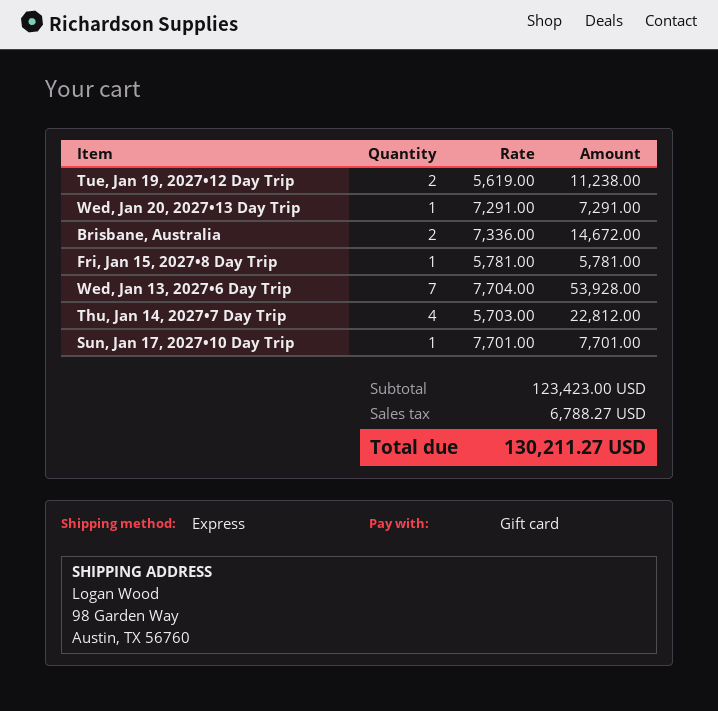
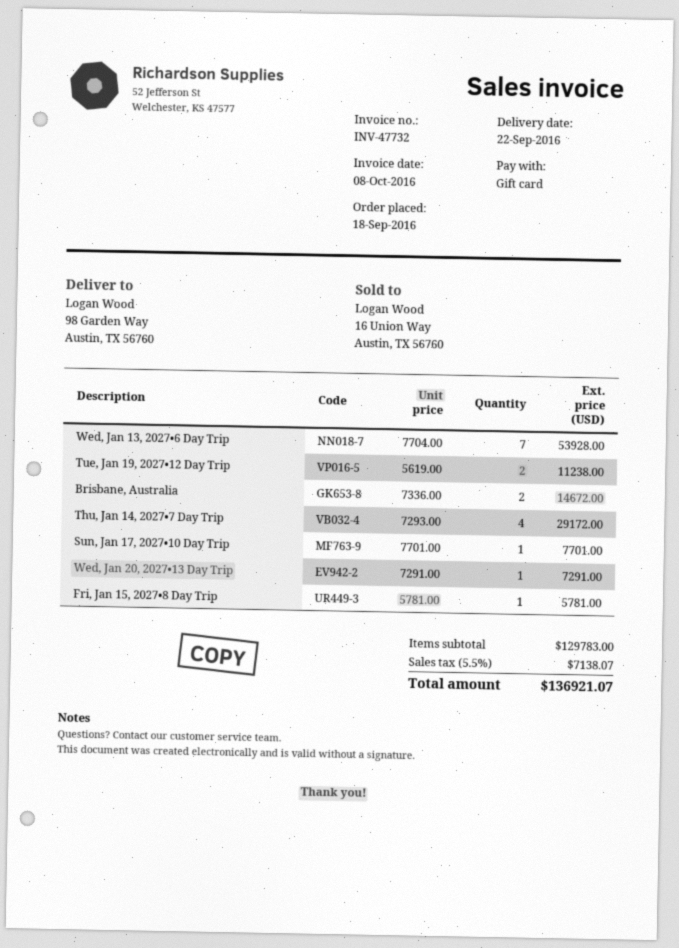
Thu, Jan 14, 2027•7 Day Trip: 4 x 5703.00 = 22812.00 -> 4 x 7293.00 = 29172.00
subtotal: 123423.00 -> 129783.00
tax: 6788.27 -> 7138.07
total: 130211.27 -> 136921.07

